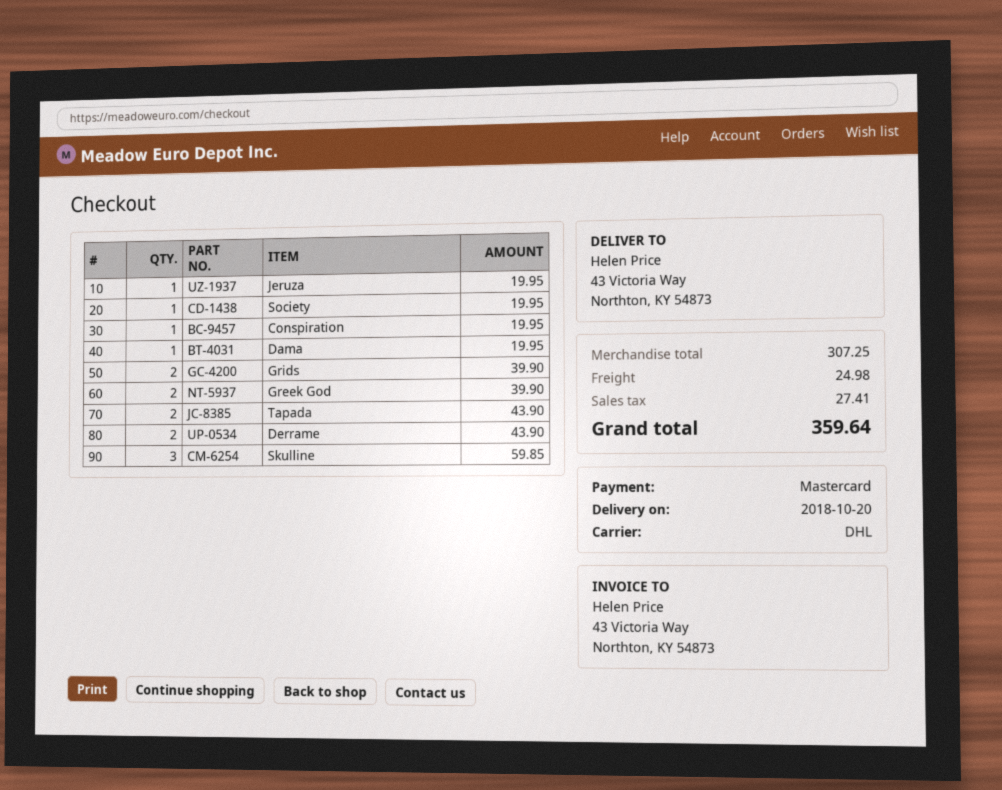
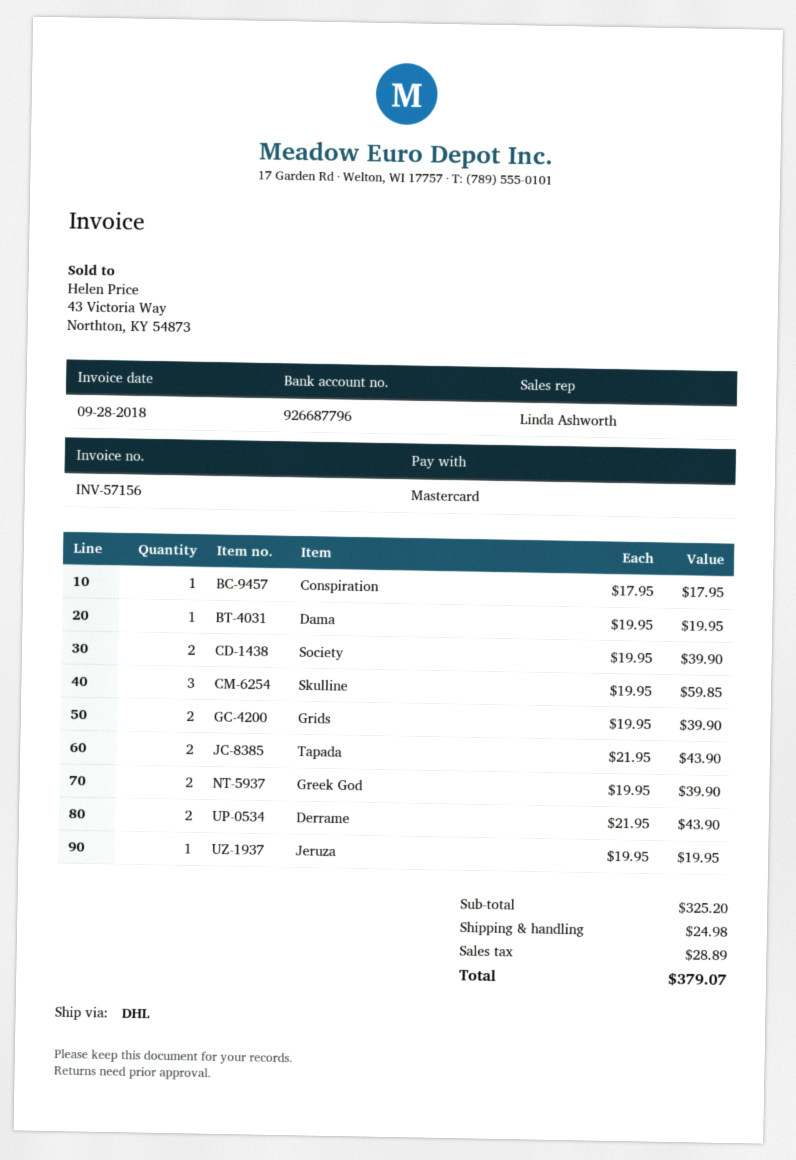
Society: 1 for 19.95 -> 2 for 39.90
Conspiration: 1 for 19.95 -> 1 for 17.95
subtotal: 307.25 -> 325.20
tax: 27.41 -> 28.89
total: 359.64 -> 379.07

